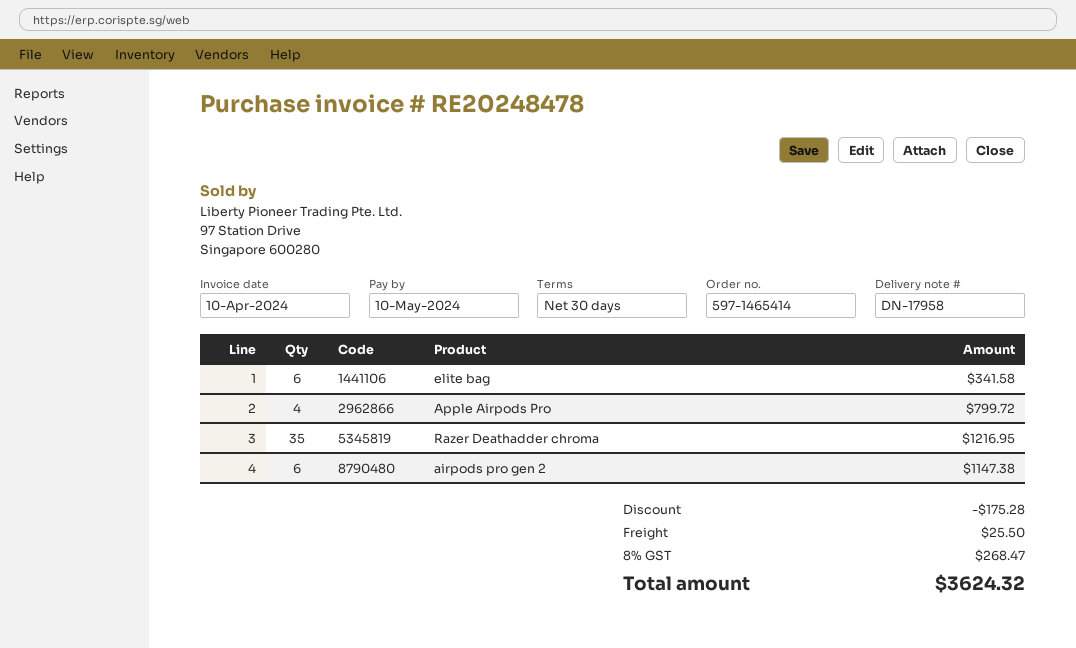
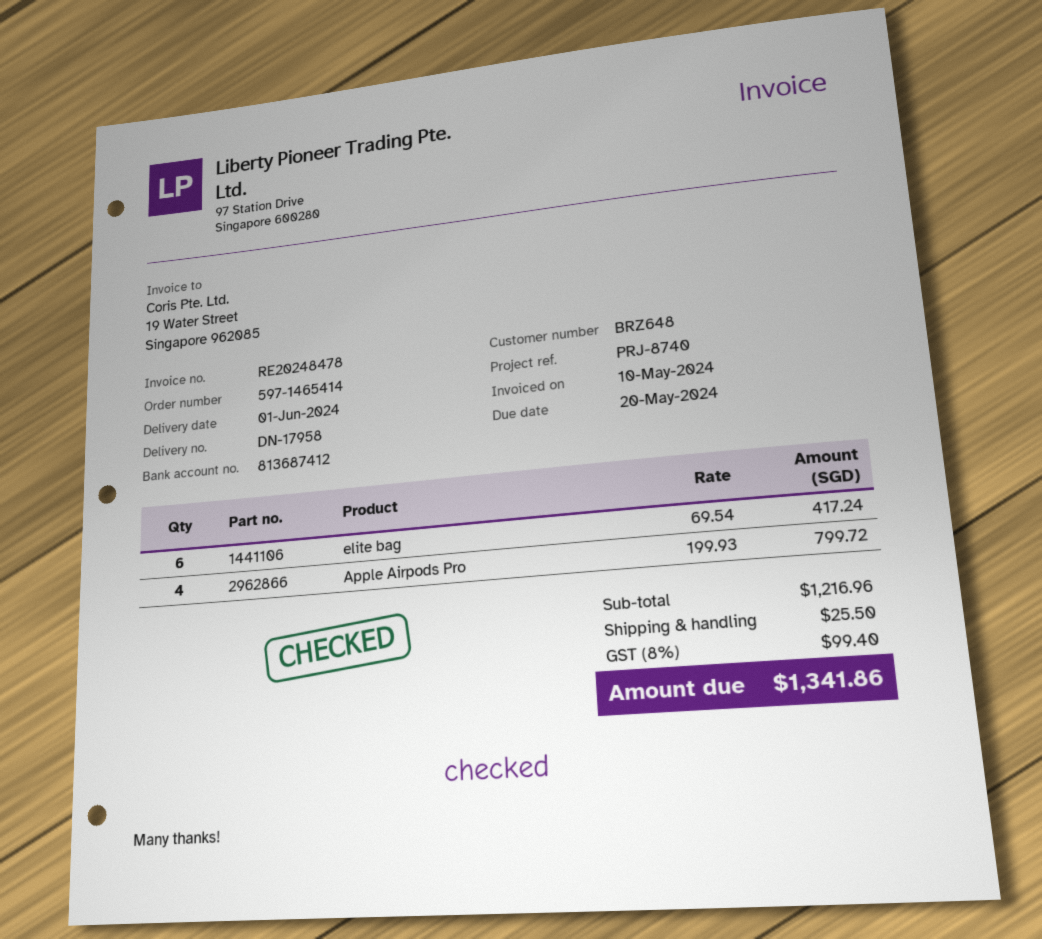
invoice date: 2024-04-10 -> 2024-05-10
due date: 2024-05-10 -> 2024-05-20
elite bag: 6 for 341.58 -> 6 for 417.24
Razer Deathadder chroma: 35 for 1216.95 -> none
airpods pro gen 2: 6 for 1147.38 -> none
discount: 175.28 -> none
tax: 8% = 268.47 -> 8% = 99.40
total: 3624.32 -> 1341.86

